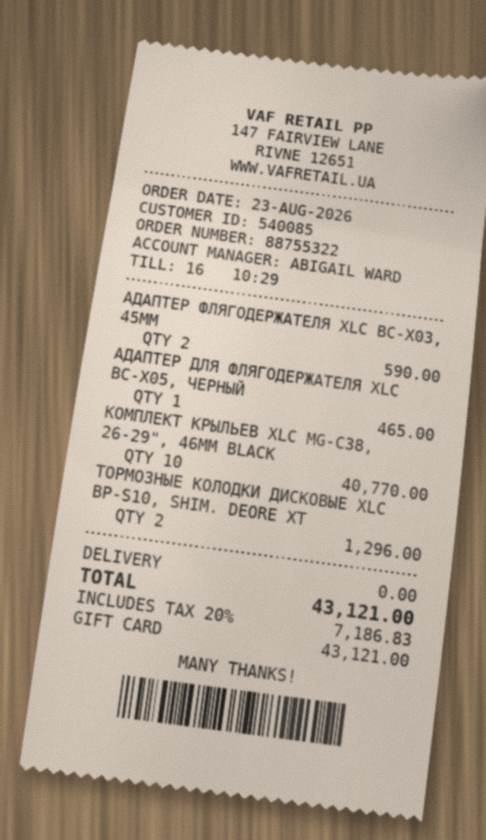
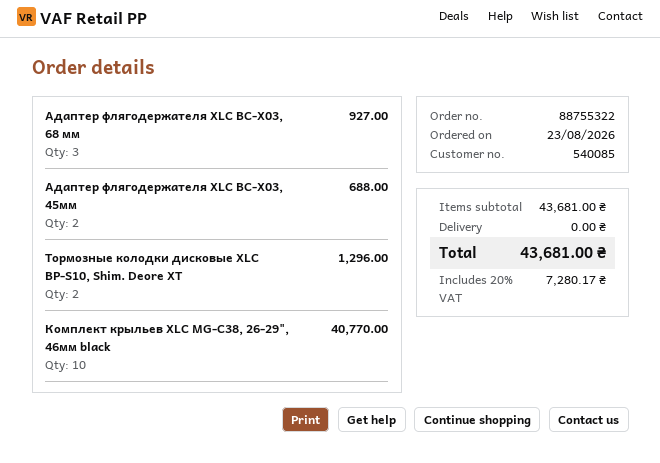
АДАПТЕР ФЛЯГОДЕРЖАТЕЛЯ XLC BC-X03, 45ММ: 2 for 590.00 -> 2 for 688.00
АДАПТЕР ДЛЯ ФЛЯГОДЕРЖАТЕЛЯ XLC BC-Х05, ЧЕРНЫЙ: 1 for 465.00 -> none
Адаптер флягодержателя XLC BC-X03, 68 мм: none -> 3 for 927.00
tax: 20% = 7186.83 -> 20% = 7280.17
total: 43121.00 -> 43681.00

